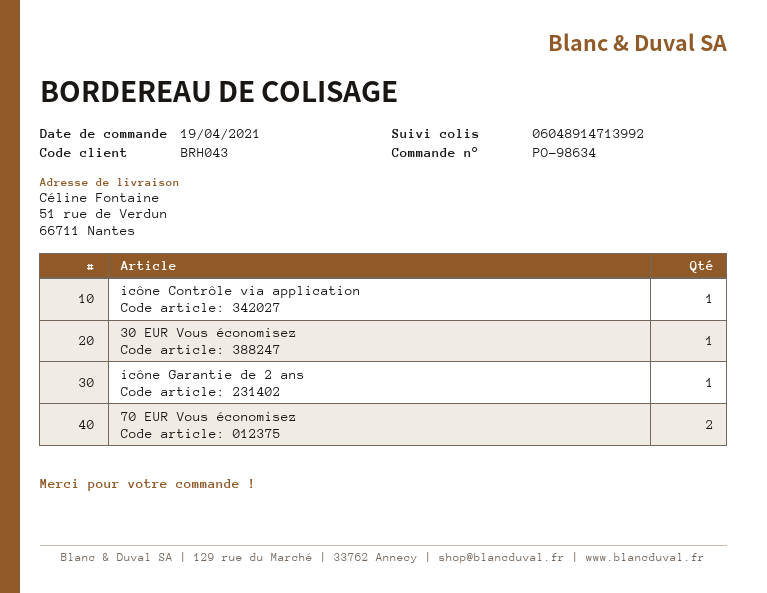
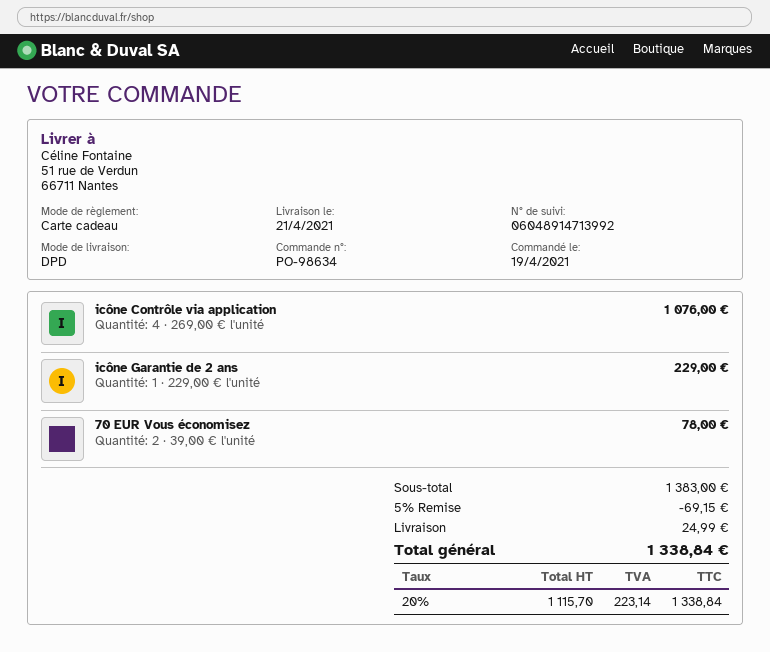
icône Contrôle via application: 1 -> 4
30 EUR Vous économisez: 1 -> none

